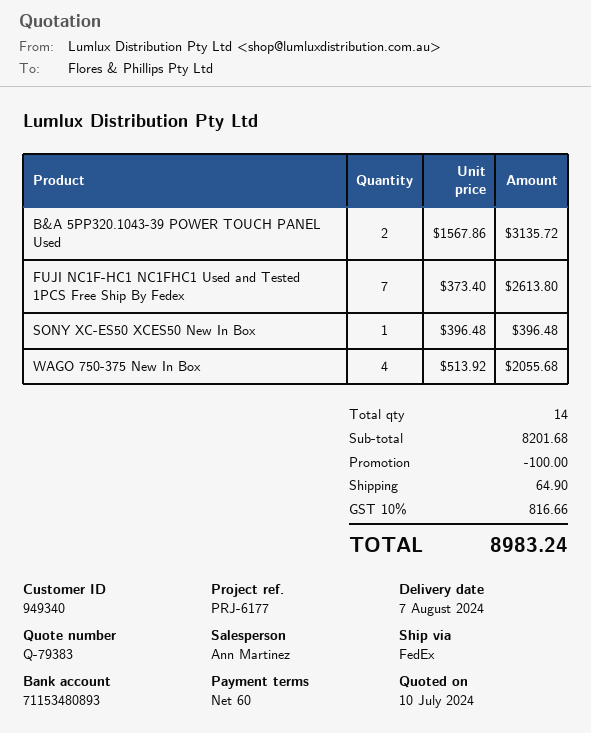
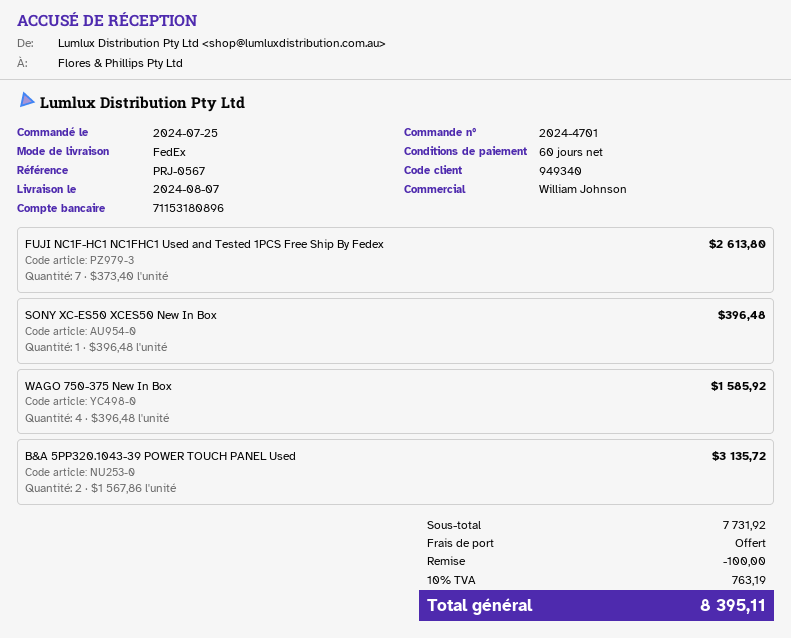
reference: PRJ-6177 -> PRJ-0567
sales rep: Ann Martinez -> William Johnson
bank account: 71153480893 -> 71153180896
WAGO 750-375 New In Box: 4 x 513.92 = 2055.68 -> 4 x 396.48 = 1585.92
subtotal: 8201.68 -> 7731.92
shipping: 64.90 -> 0.00
tax: 10% = 816.66 -> 10% = 763.19
total: 8983.24 -> 8395.11

